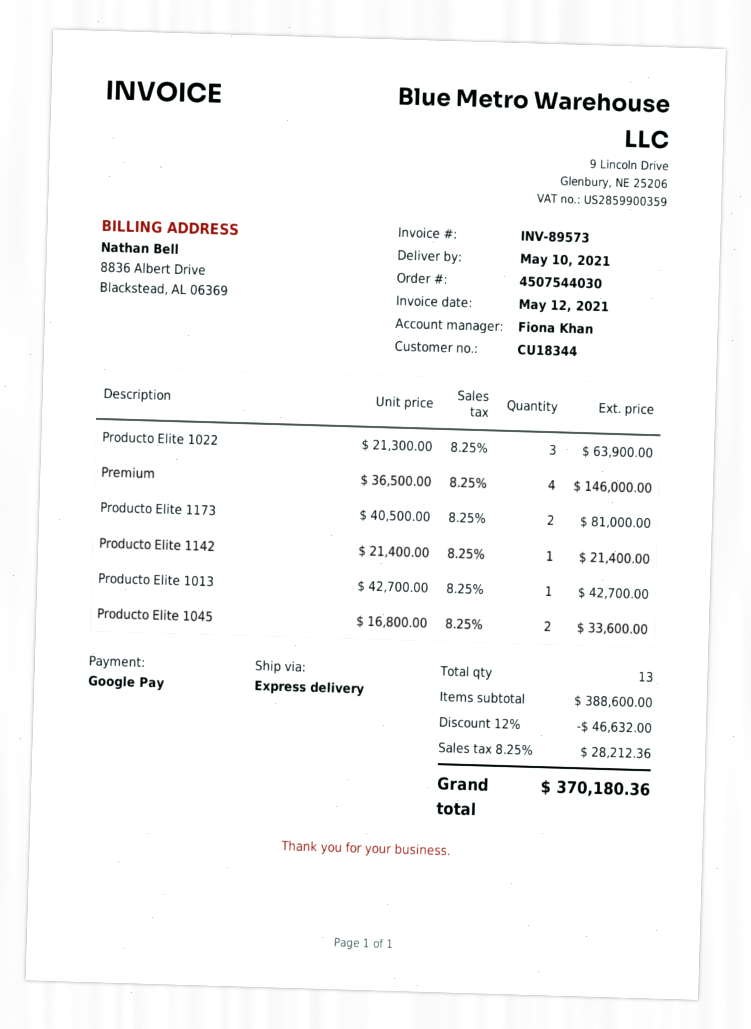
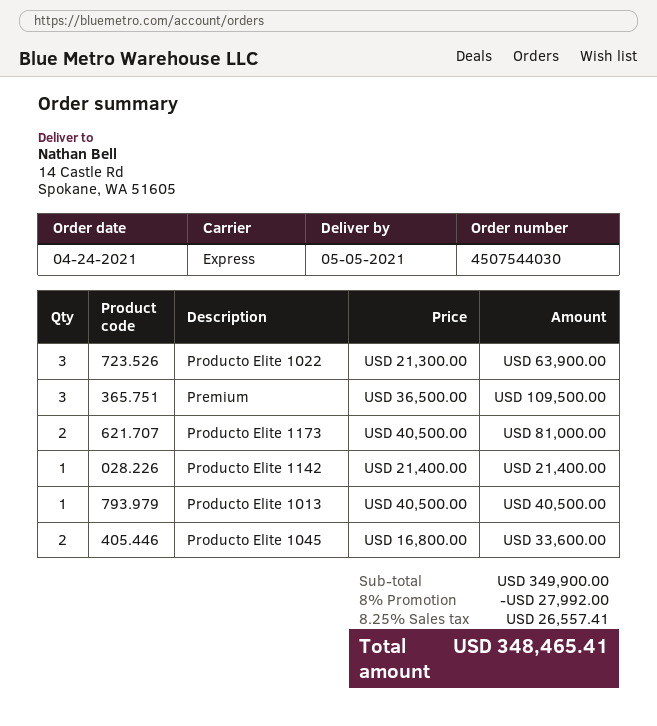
delivery date: 2021-05-10 -> 2021-05-05
Premium: 4 x 36500.00 = 146000.00 -> 3 x 36500.00 = 109500.00
Producto Elite 1013: 1 x 42700.00 = 42700.00 -> 1 x 40500.00 = 40500.00
subtotal: 388600.00 -> 349900.00
discount: 12% = 46632.00 -> 8% = 27992.00
tax: 8.25% = 28212.36 -> 8.25% = 26557.41
total: 370180.36 -> 348465.41

